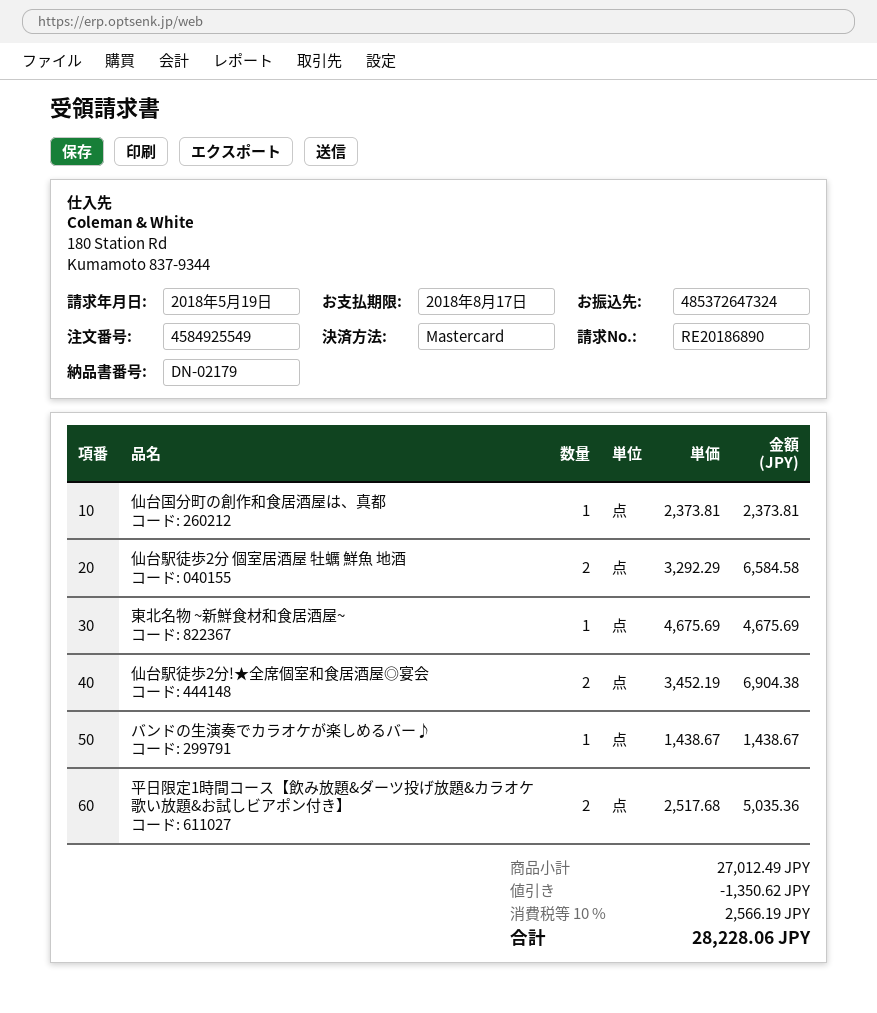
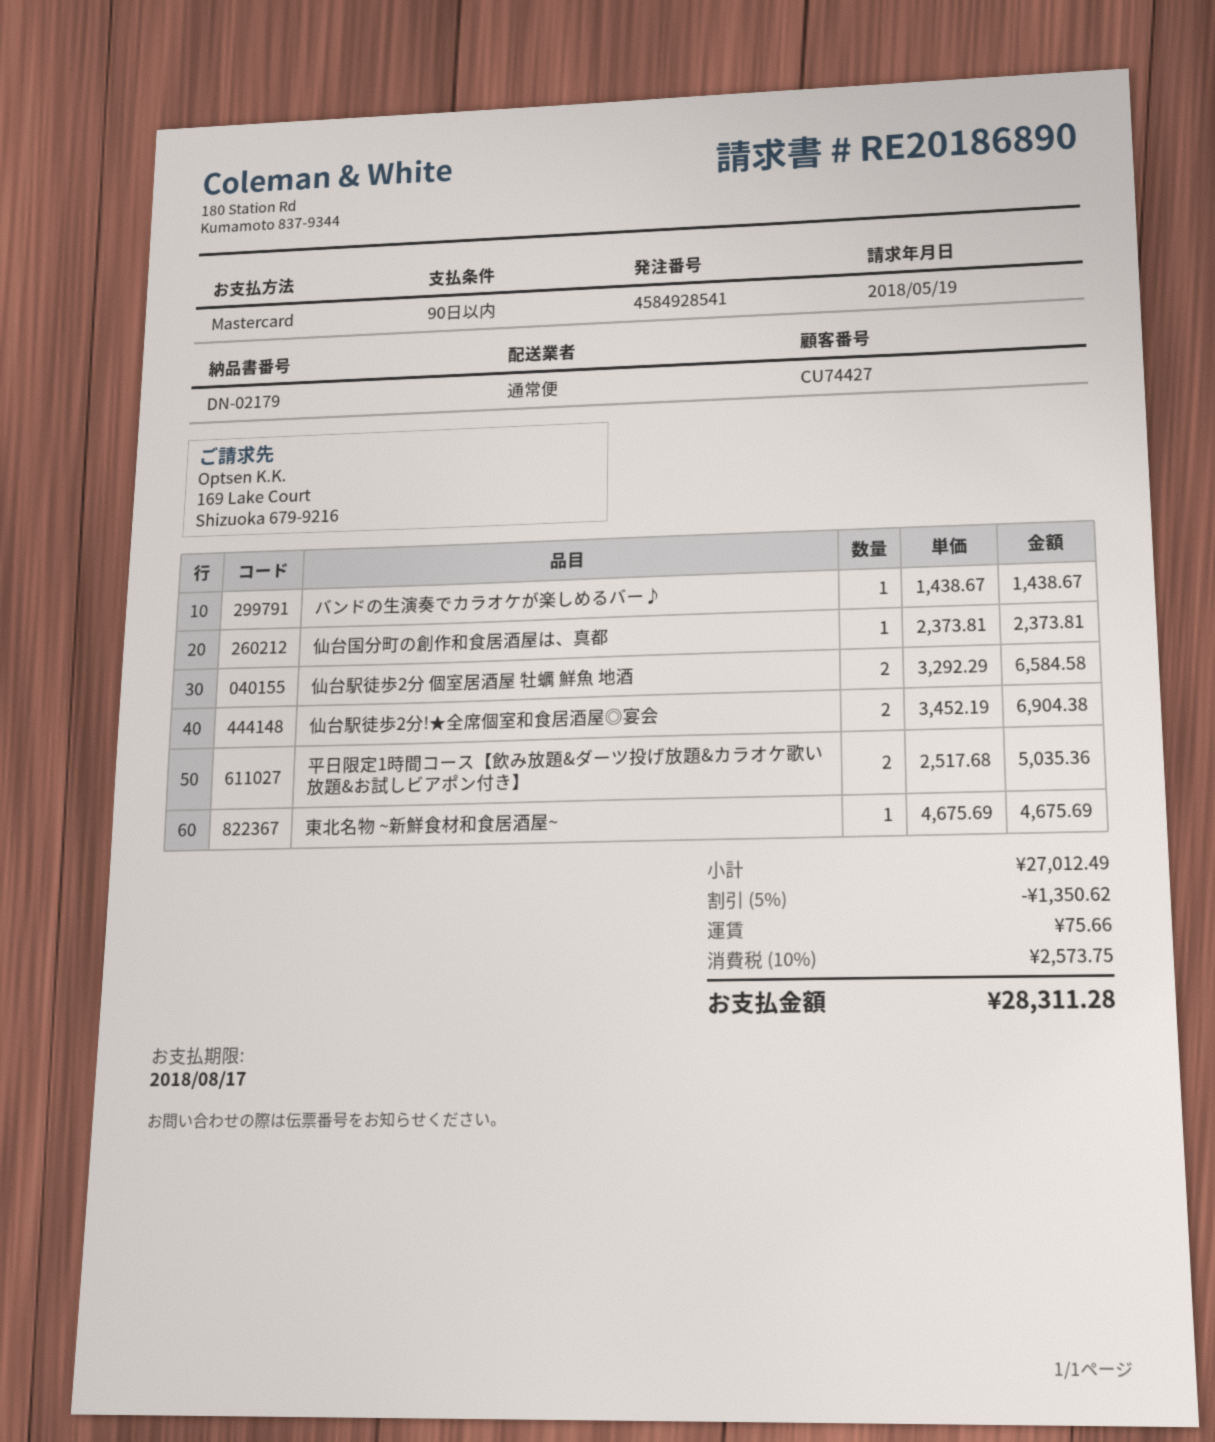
order number: 4584925549 -> 4584928541
shipping: none -> 75.66
tax: 10% = 2566.19 -> 10% = 2573.75
total: 28228.06 -> 28311.28

